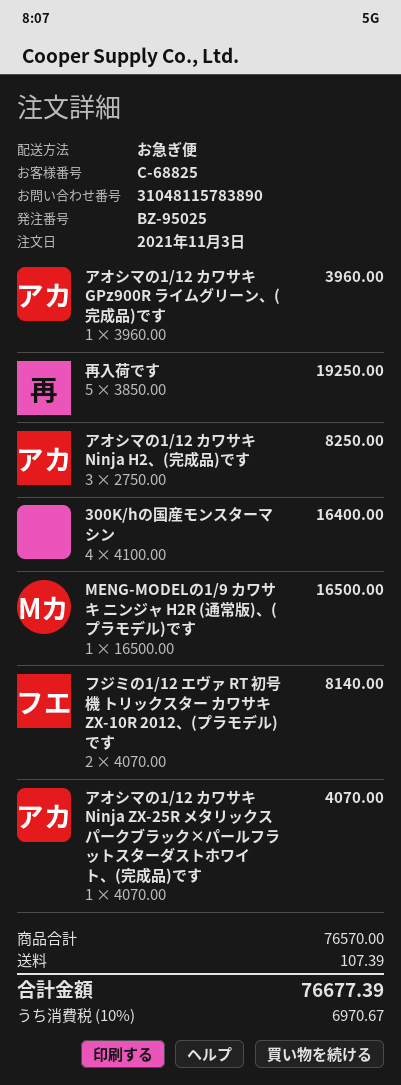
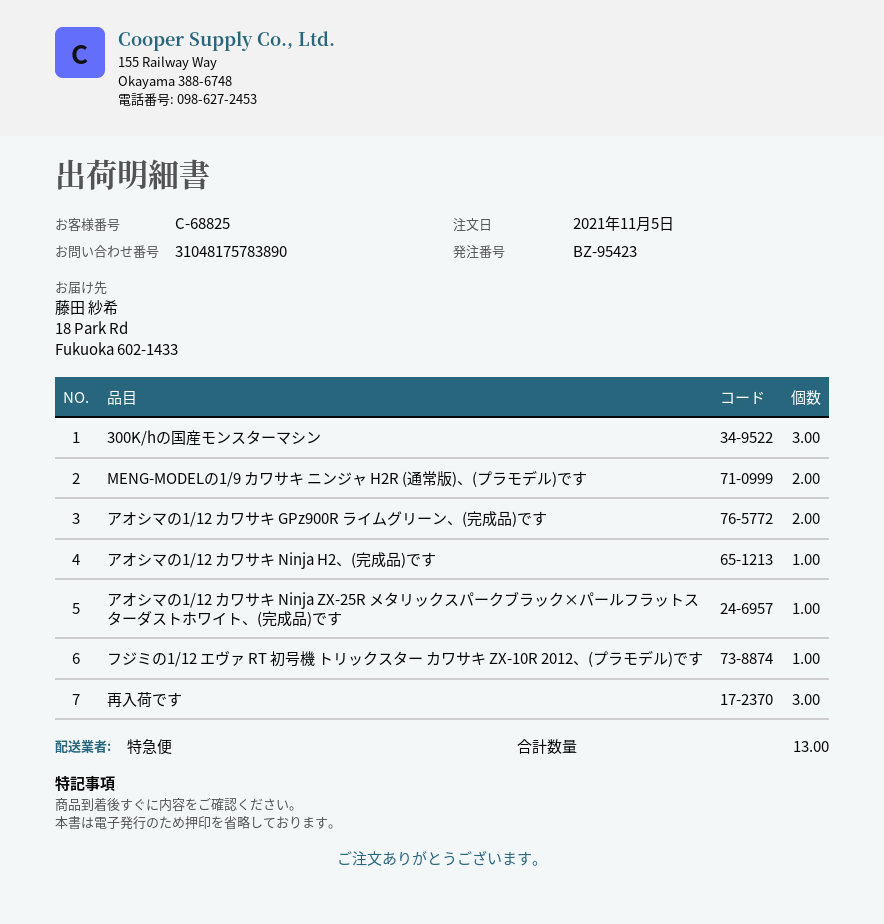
order number: BZ-95025 -> BZ-95423
order date: 2021-11-03 -> 2021-11-05
tracking number: 31048115783890 -> 31048175783890
アオシマの1/12 カワサキ GPz900R ライムグリーン、(完成品)です: 1 -> 2
再入荷です: 5 -> 3
アオシマの1/12 カワサキ Ninja H2、(完成品)です: 3 -> 1
300K/hの国産モンスターマシン: 4 -> 3
MENG-MODELの1/9 カワサキ ニンジャ H2R (通常版)、(プラモデル)です: 1 -> 2
フジミの1/12 エヴァ RT 初号機 トリックスター カワサキ ZX-10R 2012、(プラモデル)です: 2 -> 1

